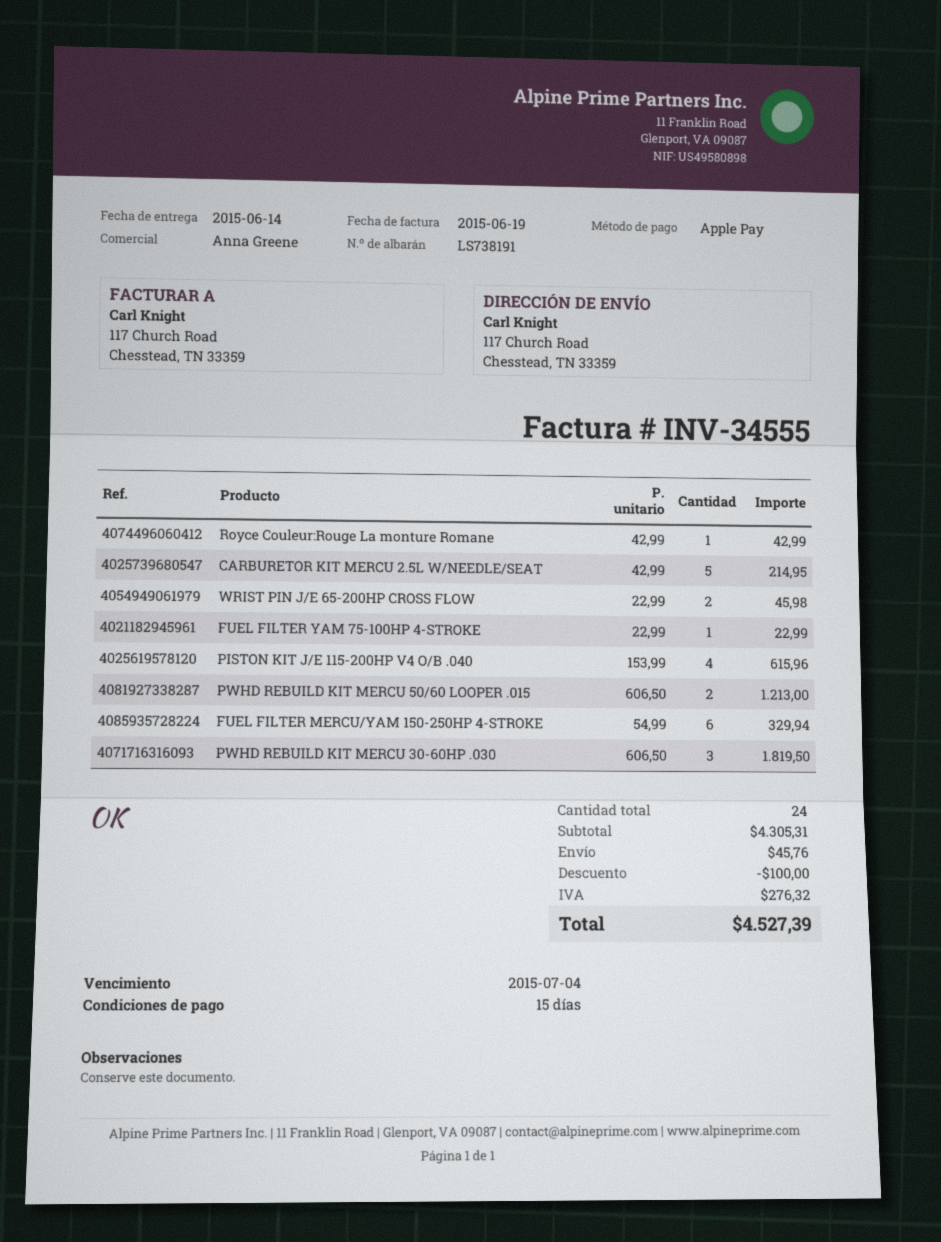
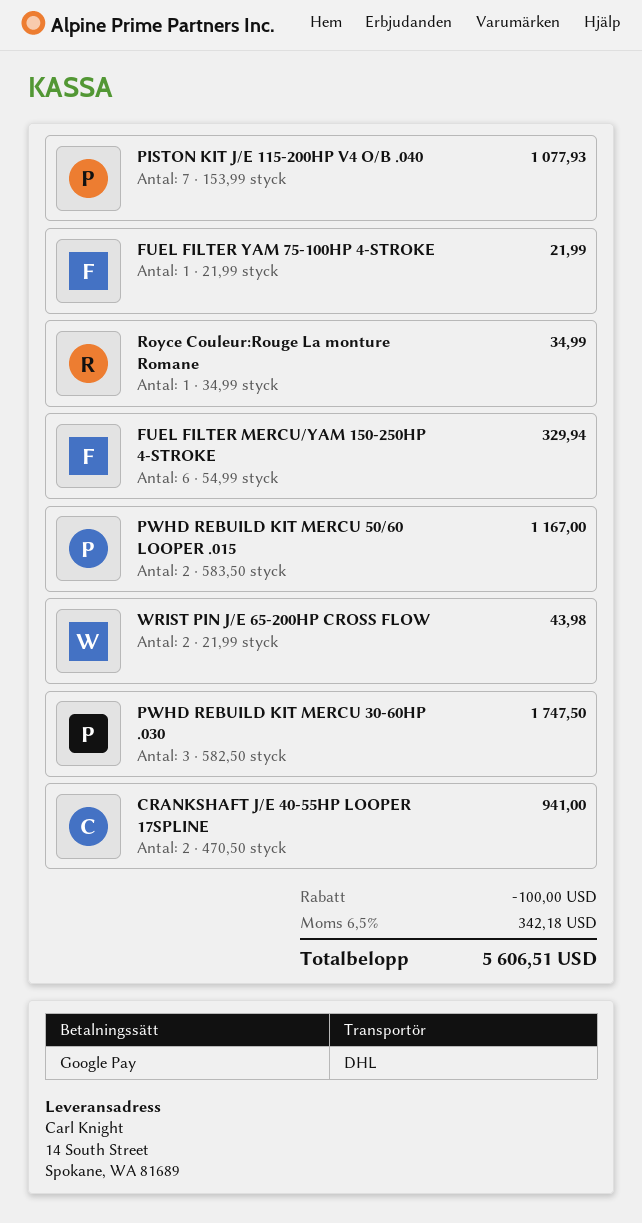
payment method: Apple Pay -> Google Pay
ship to: 117 Church Road, Chesstead, TN 33359 -> 14 South Street, Spokane, WA 81689
Royce Couleur:Rouge La monture Romane: 1 x 42.99 = 42.99 -> 1 x 34.99 = 34.99
CARBURETOR KIT MERCU 2.5L W/NEEDLE/SEAT: 5 x 42.99 = 214.95 -> none
WRIST PIN J/E 65-200HP CROSS FLOW: 2 x 22.99 = 45.98 -> 2 x 21.99 = 43.98
FUEL FILTER YAM 75-100HP 4-STROKE: 1 x 22.99 = 22.99 -> 1 x 21.99 = 21.99
PISTON KIT J/E 115-200HP V4 O/B .040: 4 x 153.99 = 615.96 -> 7 x 153.99 = 1077.93
PWHD REBUILD KIT MERCU 50/60 LOOPER .015: 2 x 606.50 = 1213.00 -> 2 x 583.50 = 1167.00
PWHD REBUILD KIT MERCU 30-60HP .030: 3 x 606.50 = 1819.50 -> 3 x 582.50 = 1747.50
CRANKSHAFT J/E 40-55HP LOOPER 17SPLINE: none -> 2 x 470.50 = 941.00
shipping: 45.76 -> none
tax: 276.32 -> 342.18
total: 4527.39 -> 5606.51

